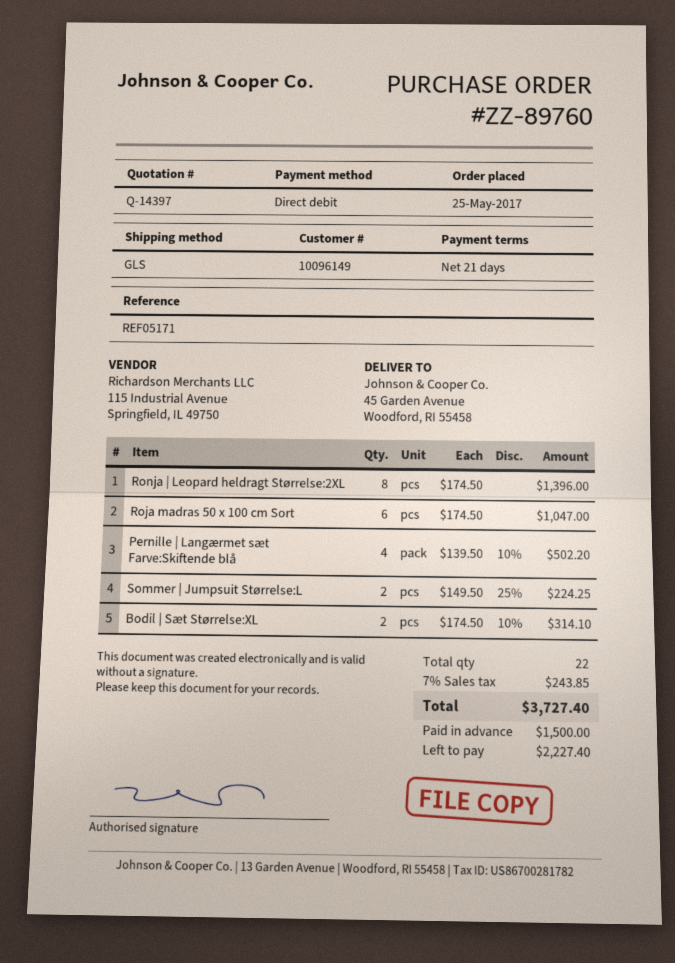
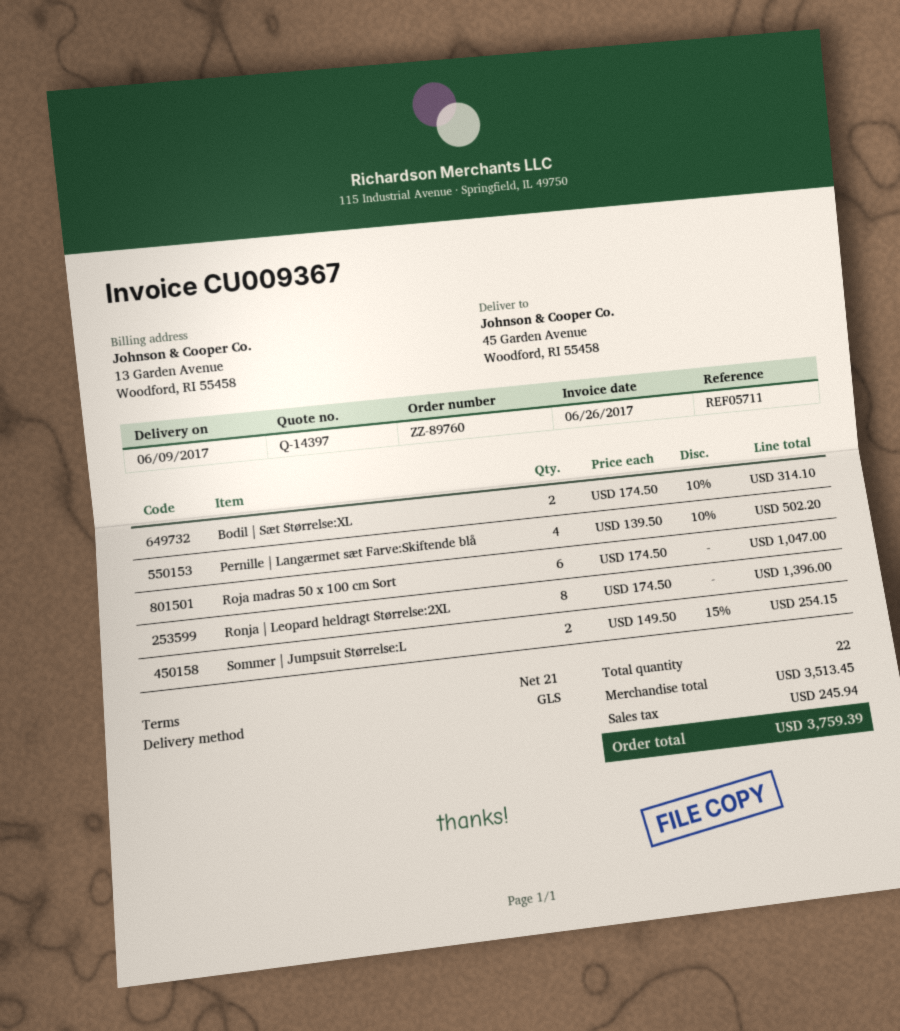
reference: REF05171 -> REF05711
Sommer | Jumpsuit Størrelse:L: 2 x 149.50 - 25% = 224.25 -> 2 x 149.50 - 15% = 254.15
tax: 243.85 -> 245.94
total: 3727.40 -> 3759.39

